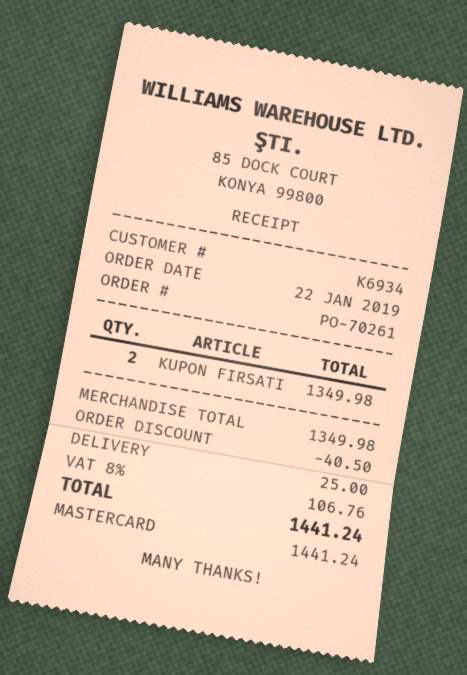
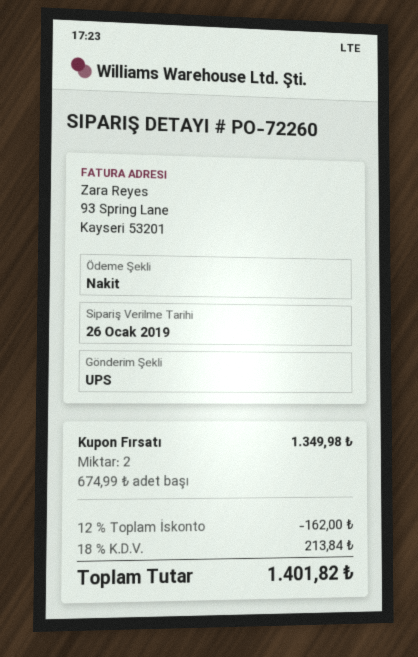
order number: PO-70261 -> PO-72260
order date: 2019-01-22 -> 2019-01-26
payment method: Mastercard -> cash
discount: 40.50 -> 162.00
shipping: 25.00 -> none
tax: 8% = 106.76 -> 18% = 213.84
total: 1441.24 -> 1401.82

